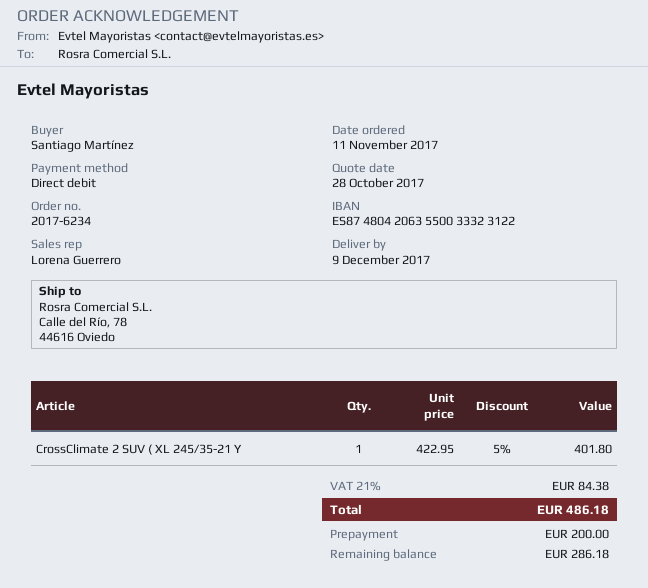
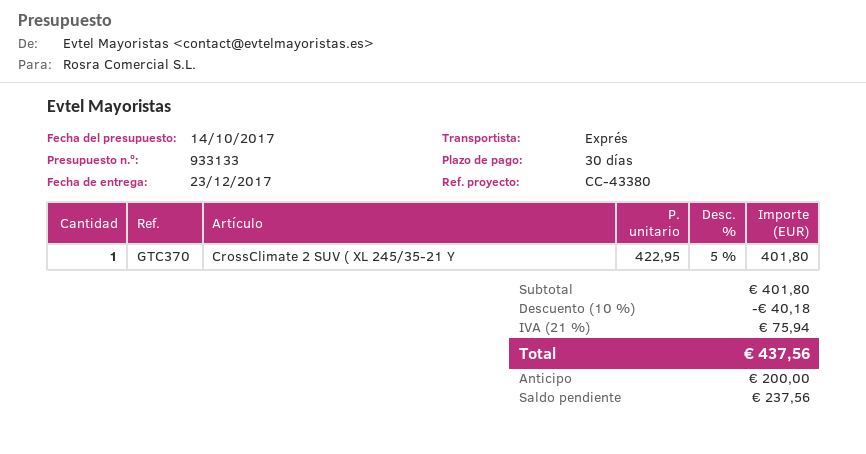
quote date: 2017-10-28 -> 2017-10-14
delivery date: 2017-12-09 -> 2017-12-23
discount: none -> 10% = 40.18
tax: 21% = 84.38 -> 21% = 75.94
total: 486.18 -> 437.56
balance: 286.18 -> 237.56

